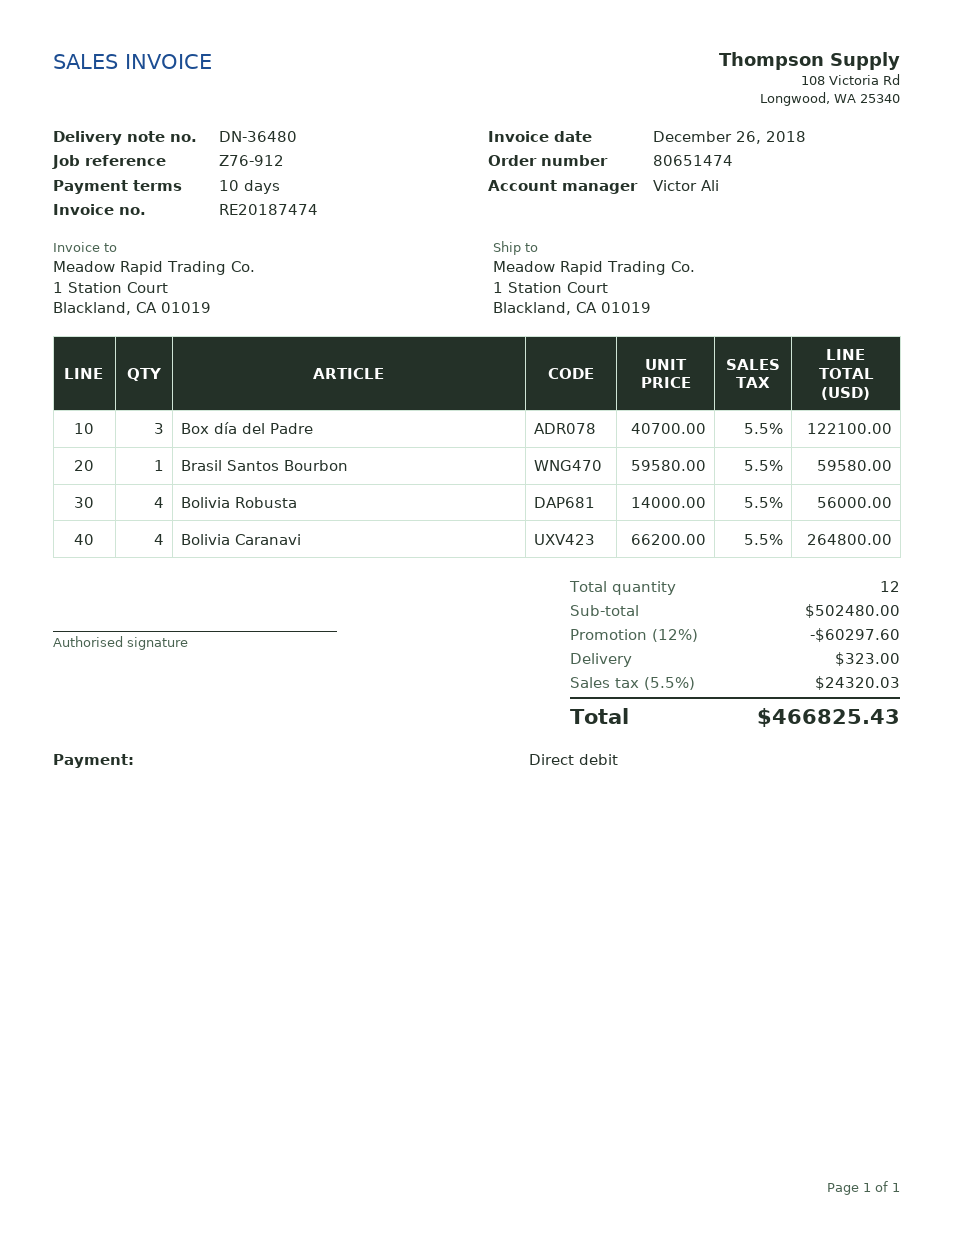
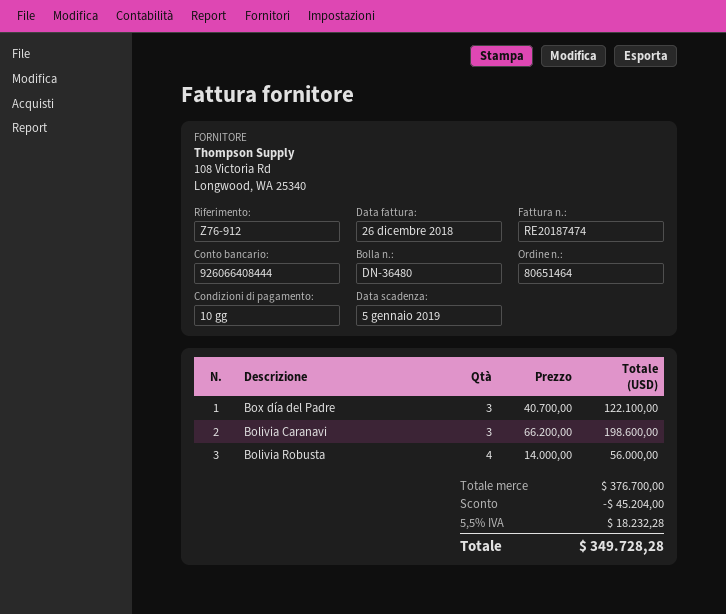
order number: 80651474 -> 80651464
Brasil Santos Bourbon: 1 x 59580.00 = 59580.00 -> none
Bolivia Caranavi: 4 x 66200.00 = 264800.00 -> 3 x 66200.00 = 198600.00
subtotal: 502480.00 -> 376700.00
discount: 60297.60 -> 45204.00
shipping: 323.00 -> none
tax: 5.5% = 24320.03 -> 5.5% = 18232.28
total: 466825.43 -> 349728.28

